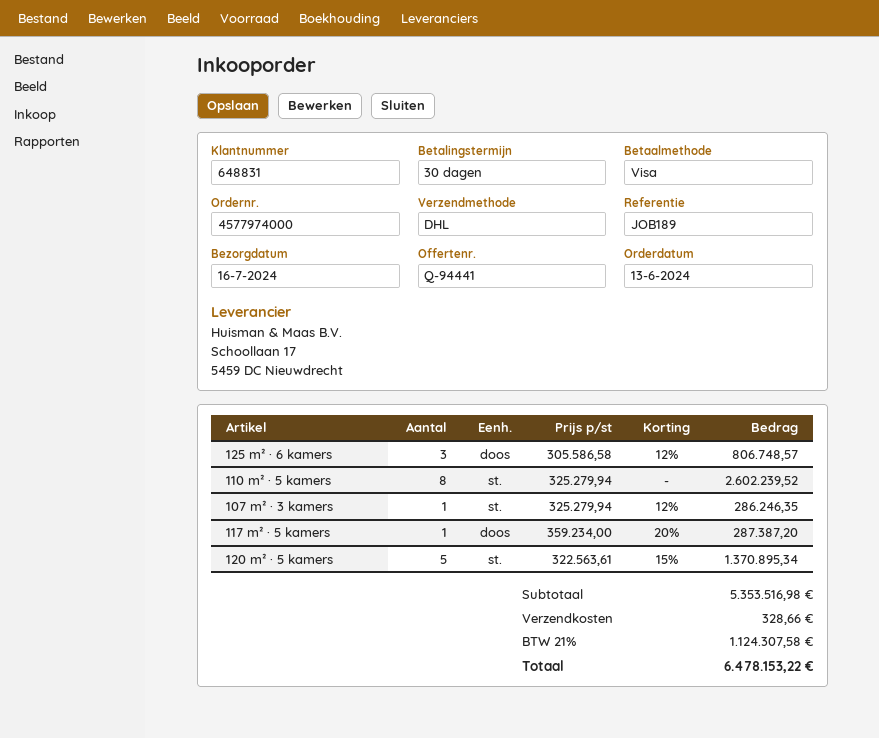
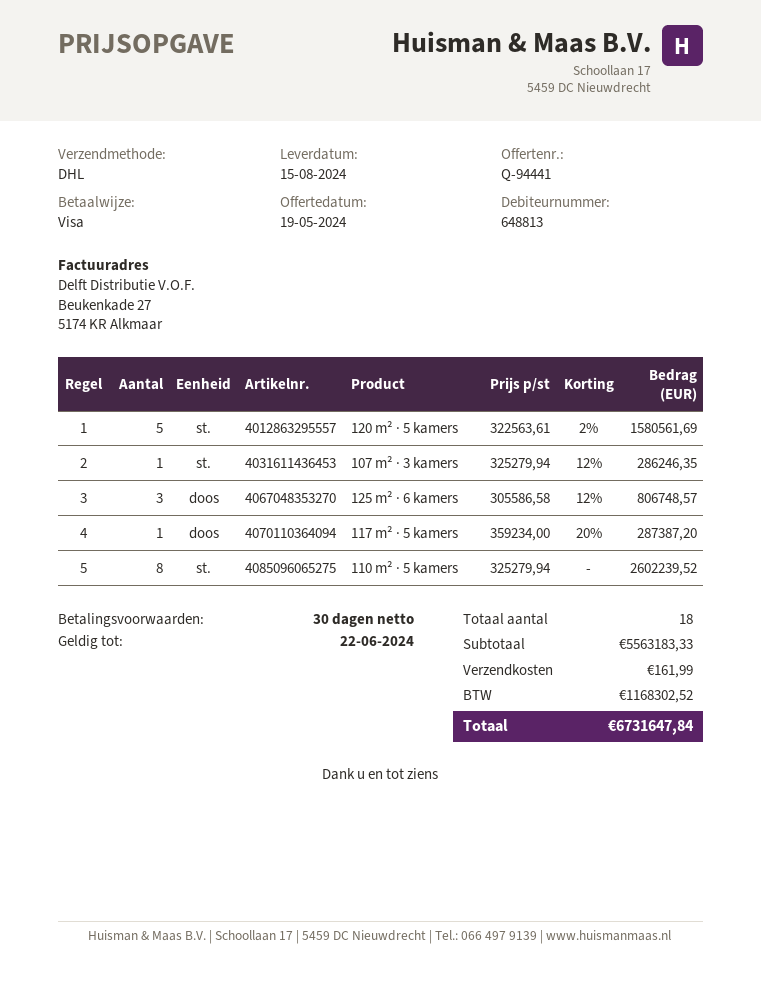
delivery date: 2024-07-16 -> 2024-08-15
customer number: 648831 -> 648813
120 m² · 5 kamers: 5 x 322563.61 - 15% = 1370895.34 -> 5 x 322563.61 - 2% = 1580561.69
subtotal: 5353516.98 -> 5563183.33
shipping: 328.66 -> 161.99
tax: 1124307.58 -> 1168302.52
total: 6478153.22 -> 6731647.84

